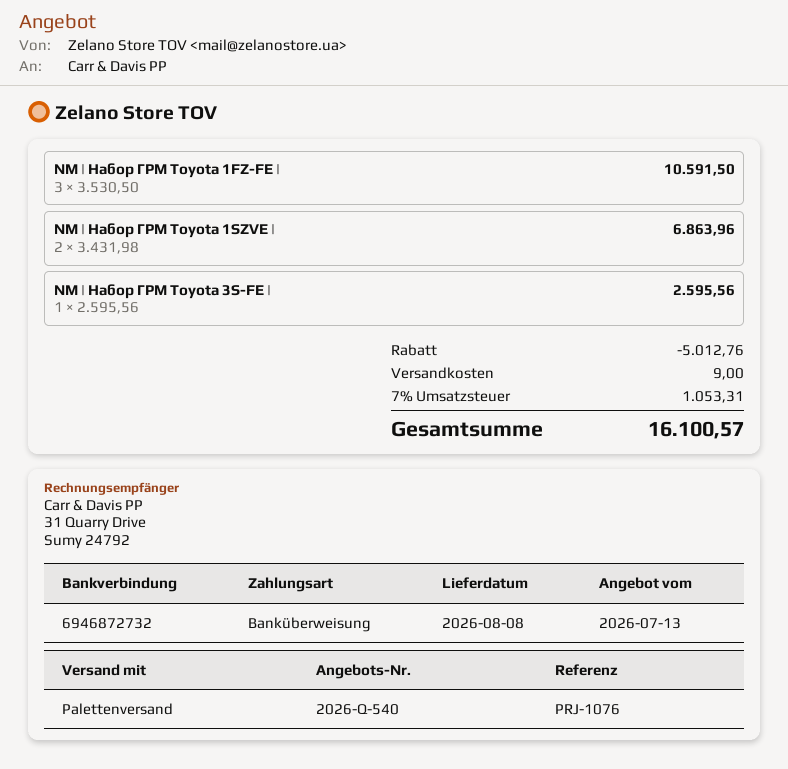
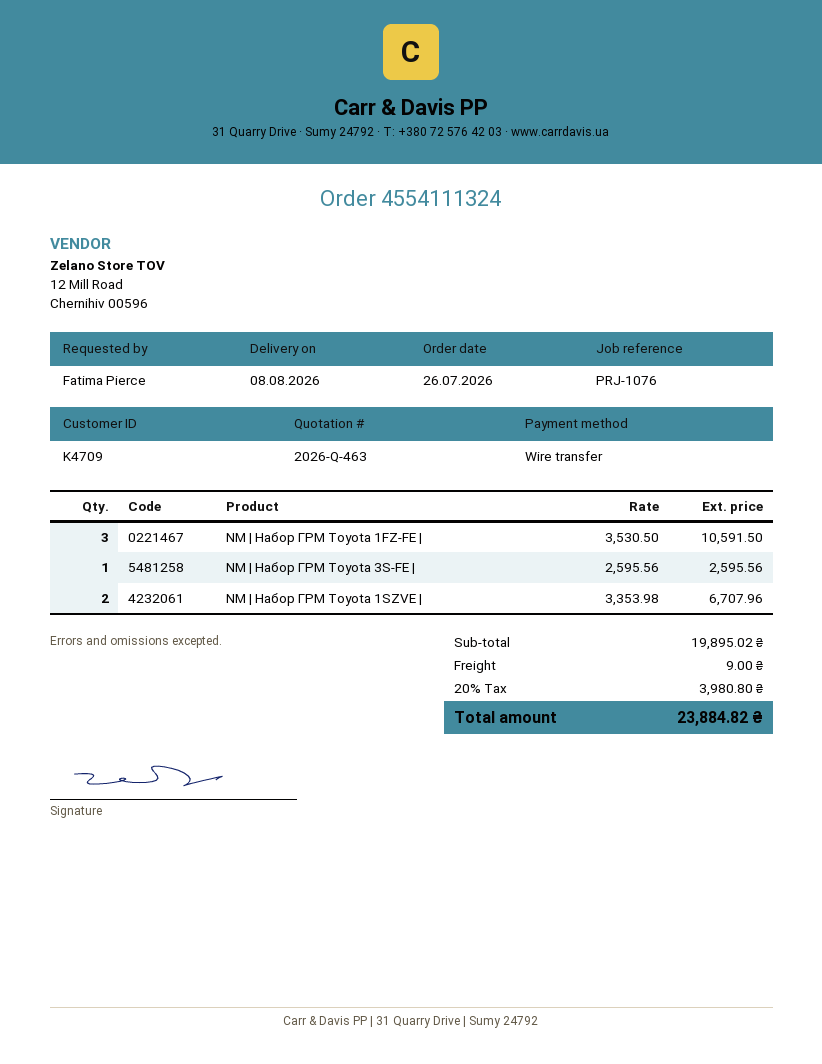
quote number: 2026-Q-540 -> 2026-Q-463
NM | Набор ГРМ Toyota 1SZVE |: 2 x 3431.98 = 6863.96 -> 2 x 3353.98 = 6707.96
discount: 5012.76 -> none
tax: 7% = 1053.31 -> 20% = 3980.80
total: 16100.57 -> 23884.82

